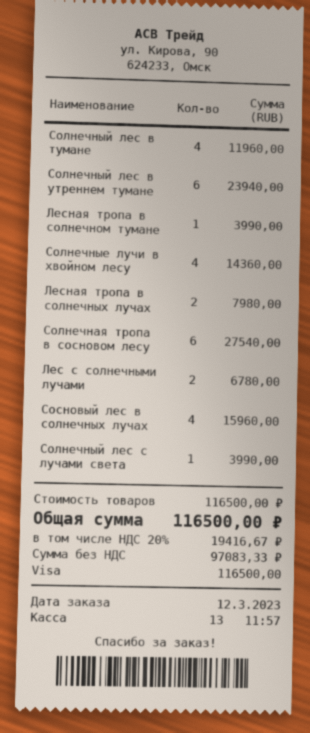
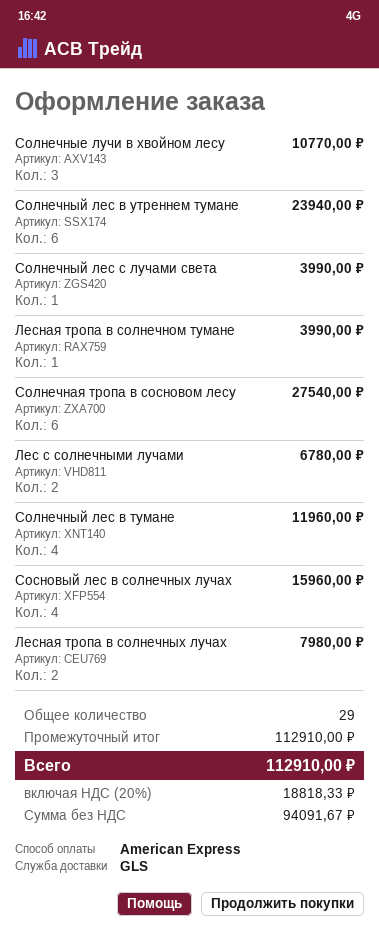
payment method: Visa -> American Express
Солнечные лучи в хвойном лесу: 4 for 14360.00 -> 3 for 10770.00
subtotal: 116500.00 -> 112910.00
net: 97083.33 -> 94091.67
tax: 20% = 19416.67 -> 20% = 18818.33
total: 116500.00 -> 112910.00

